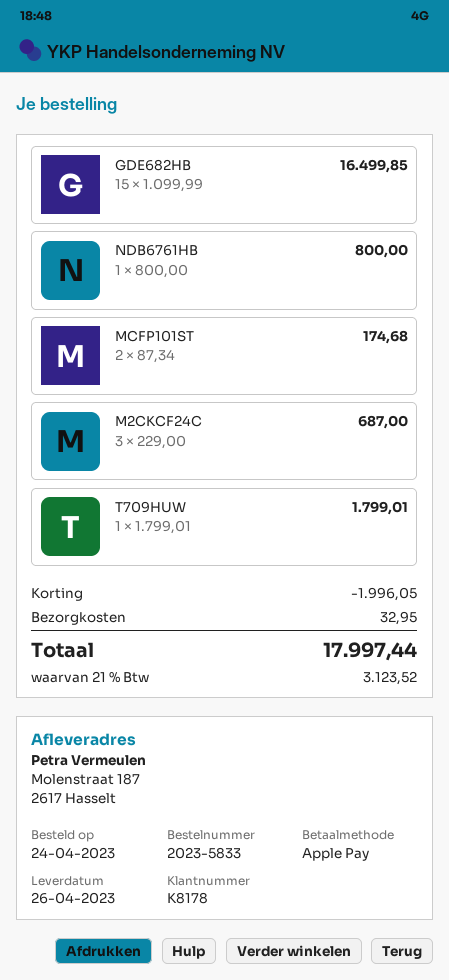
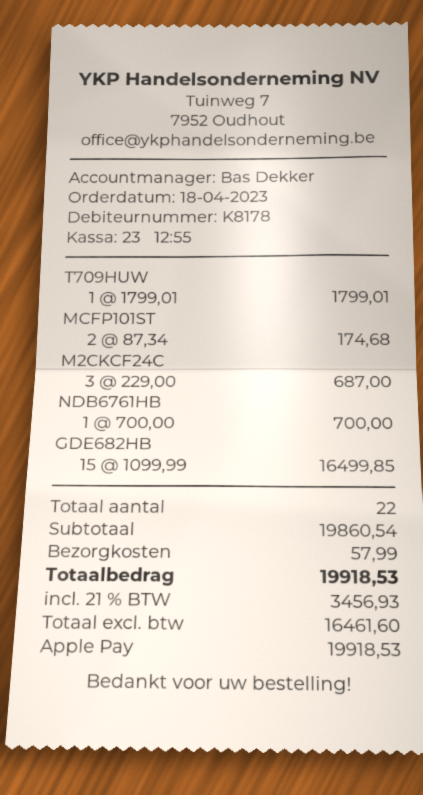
order date: 2023-04-24 -> 2023-04-18
NDB6761HB: 1 x 800.00 = 800.00 -> 1 x 700.00 = 700.00
discount: 1996.05 -> none
shipping: 32.95 -> 57.99
tax: 21% = 3123.52 -> 21% = 3456.93
total: 17997.44 -> 19918.53

